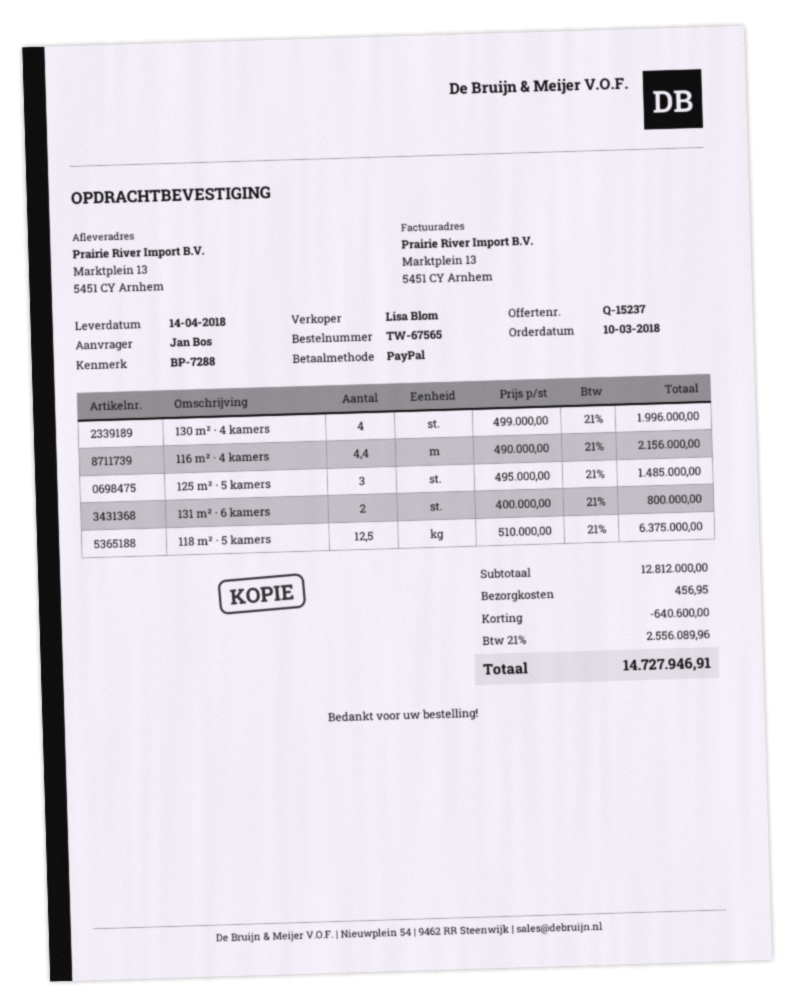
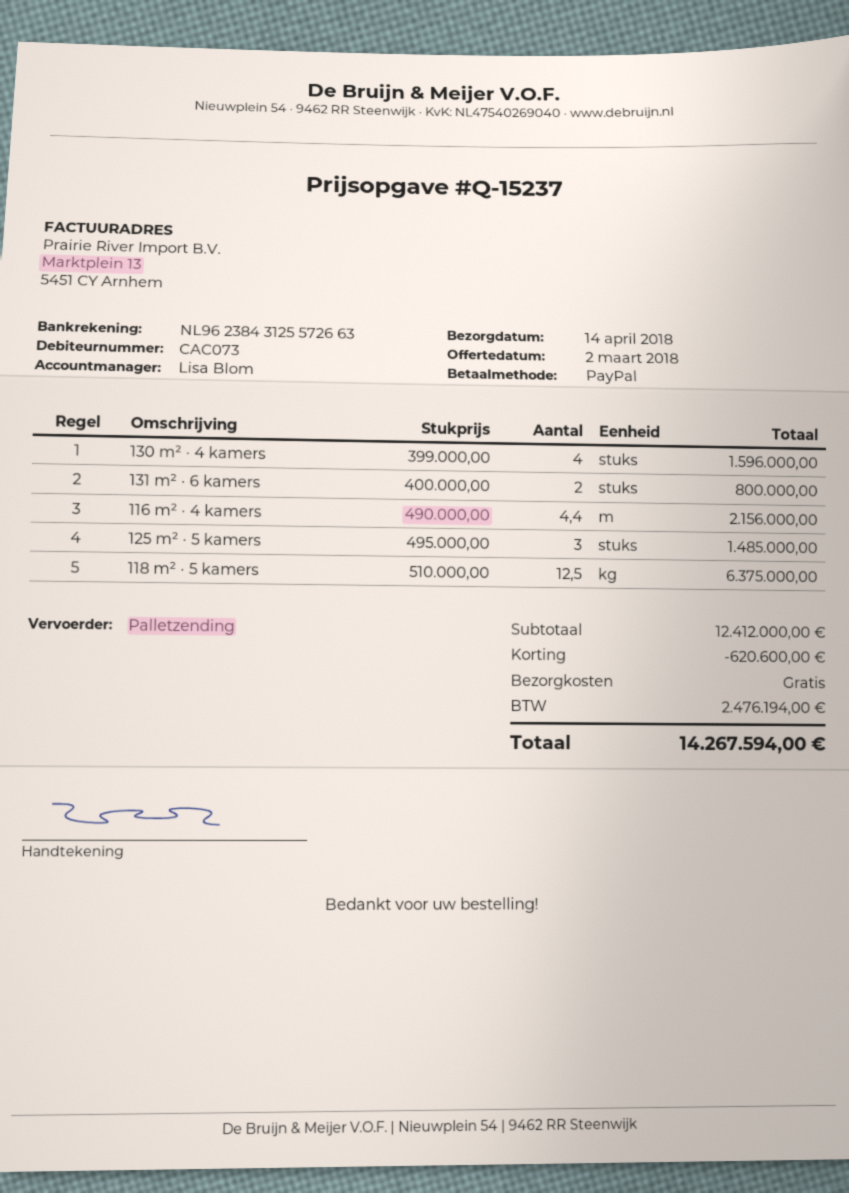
130 m² · 4 kamers: 4 x 499000.00 = 1996000.00 -> 4 x 399000.00 = 1596000.00
subtotal: 12812000.00 -> 12412000.00
discount: 640600.00 -> 620600.00
shipping: 456.95 -> 0.00
tax: 2556089.96 -> 2476194.00
total: 14727946.91 -> 14267594.00

